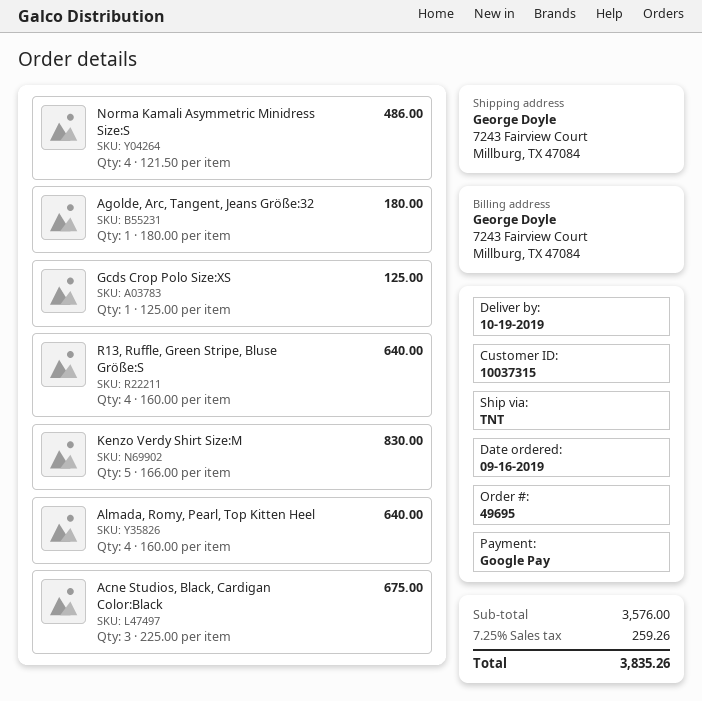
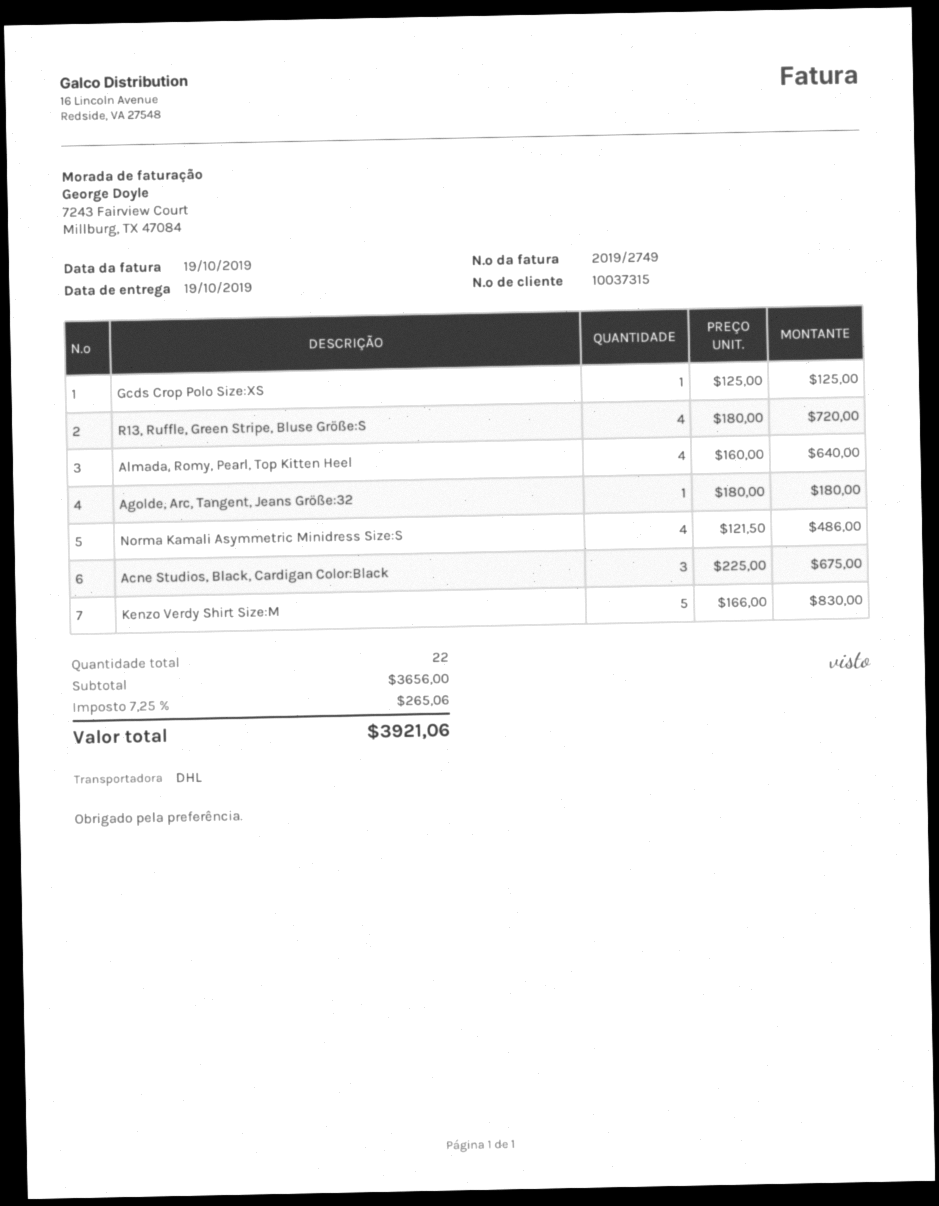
shipping method: TNT -> DHL
R13, Ruffle, Green Stripe, Bluse Größe:S: 4 x 160.00 = 640.00 -> 4 x 180.00 = 720.00
subtotal: 3576.00 -> 3656.00
tax: 7.25% = 259.26 -> 7.25% = 265.06
total: 3835.26 -> 3921.06

